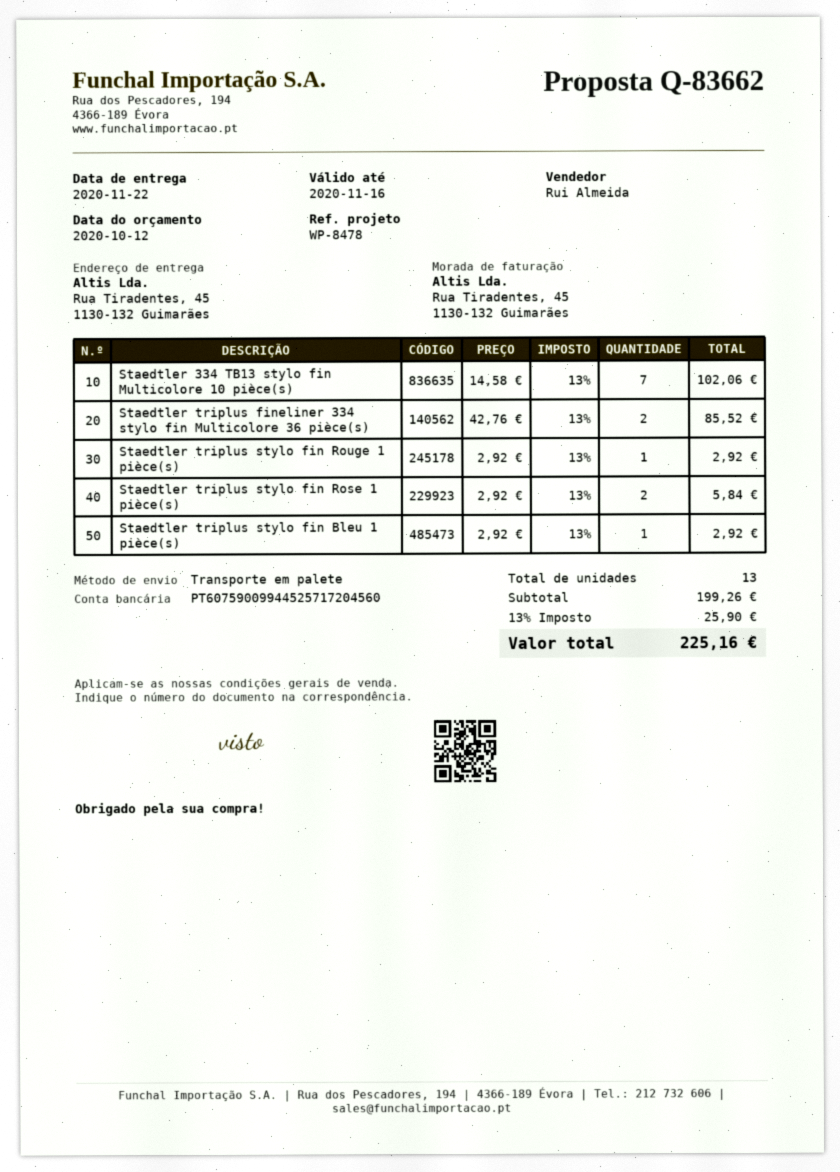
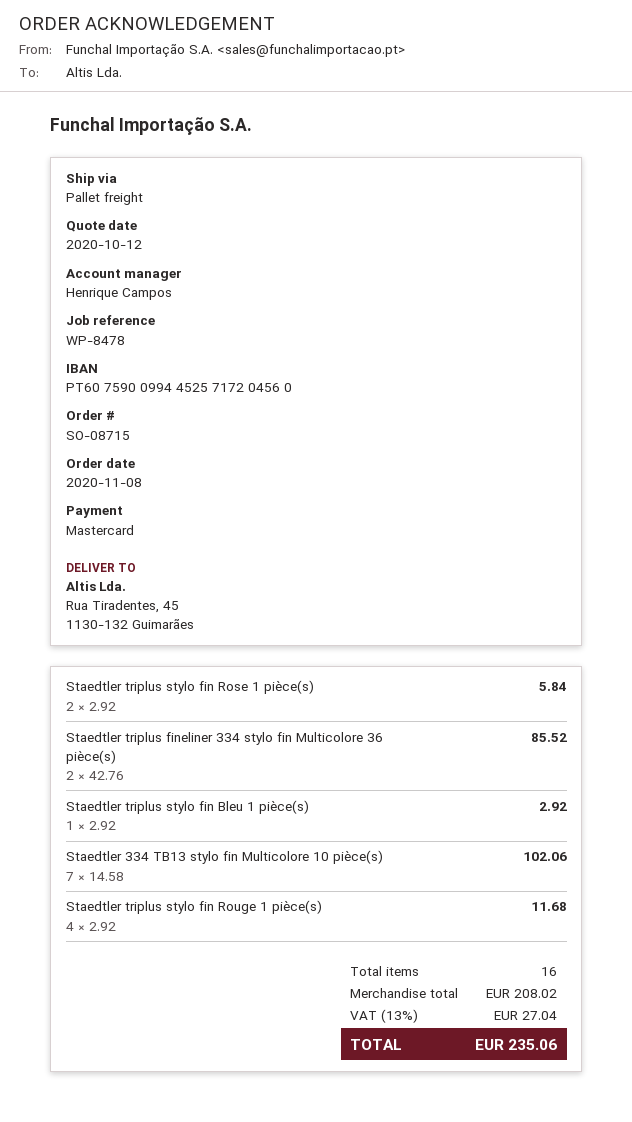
sales rep: Rui Almeida -> Henrique Campos
Staedtler triplus stylo fin Rouge 1 pièce(s): 1 x 2.92 = 2.92 -> 4 x 2.92 = 11.68
total quantity: 13 -> 16
subtotal: 199.26 -> 208.02
tax: 13% = 25.90 -> 13% = 27.04
total: 225.16 -> 235.06

